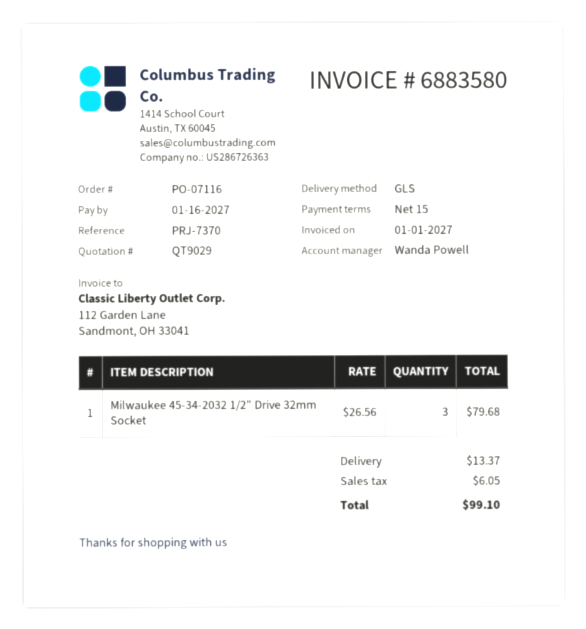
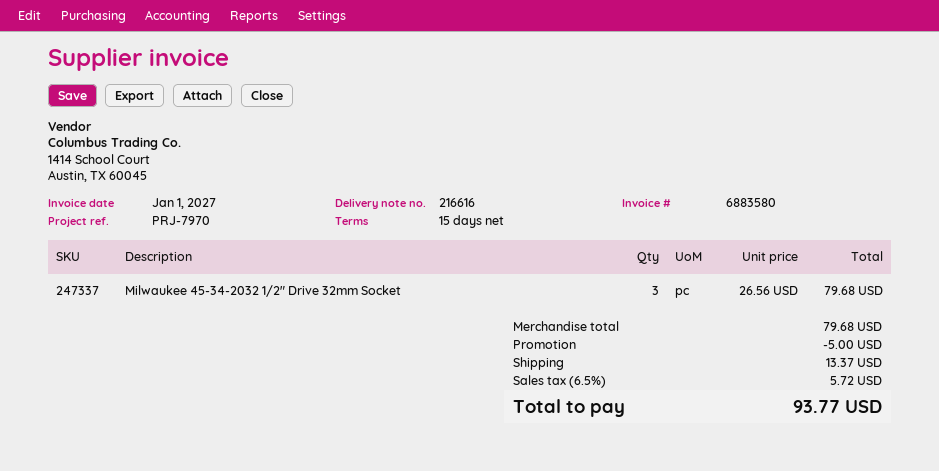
reference: PRJ-7370 -> PRJ-7970
discount: none -> 5.00
tax: 6.05 -> 5.72
total: 99.10 -> 93.77

